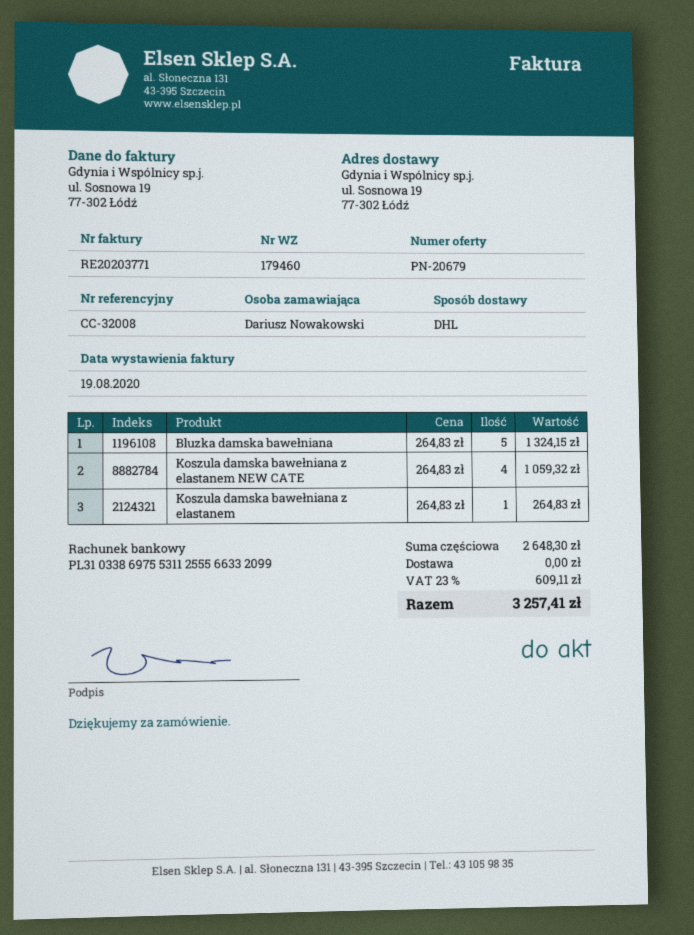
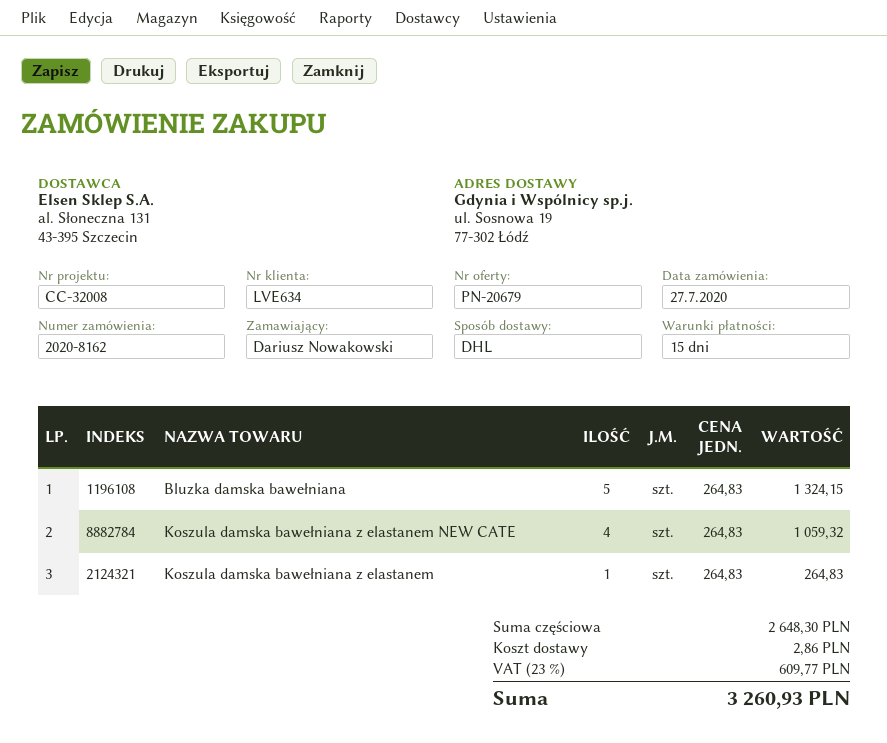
shipping: 0.00 -> 2.86
tax: 23% = 609.11 -> 23% = 609.77
total: 3257.41 -> 3260.93

